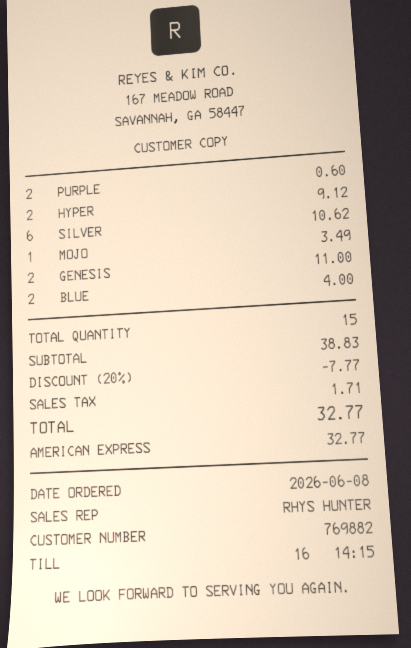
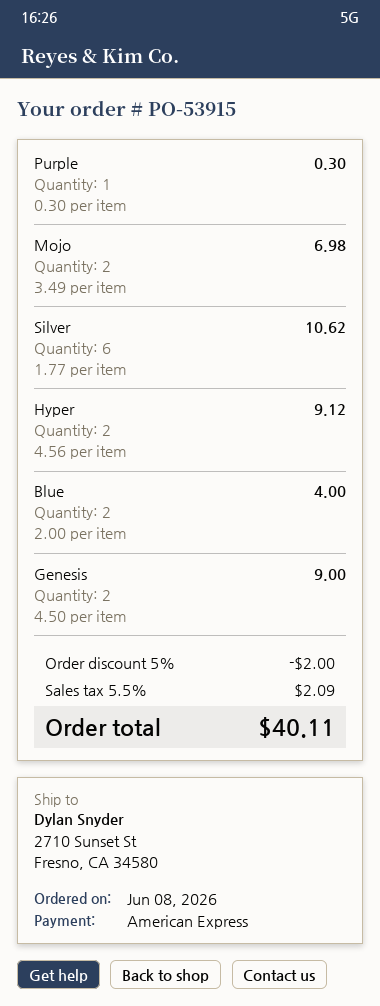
PURPLE: 2 for 0.60 -> 1 for 0.30
MOJO: 1 for 3.49 -> 2 for 6.98
GENESIS: 2 for 11.00 -> 2 for 9.00
discount: 20% = 7.77 -> 5% = 2.00
tax: 1.71 -> 2.09
total: 32.77 -> 40.11

